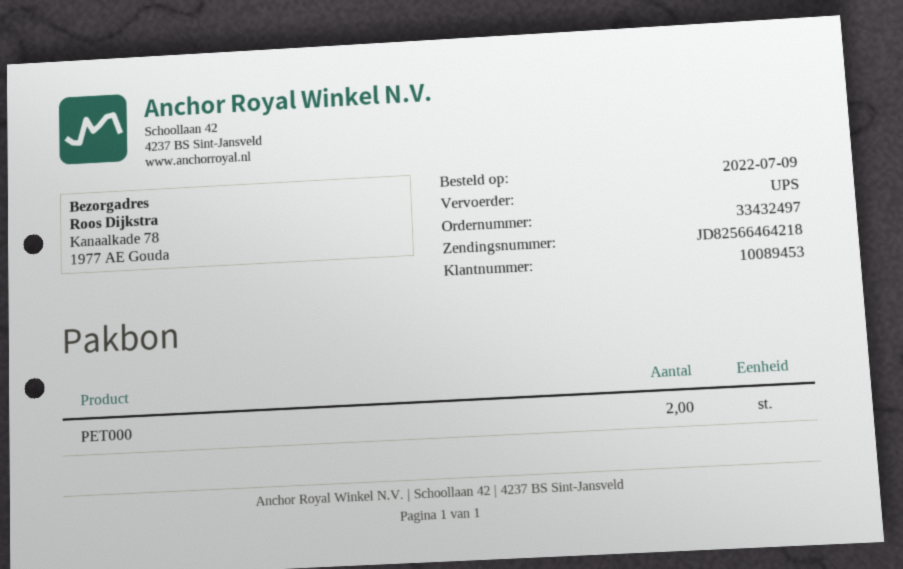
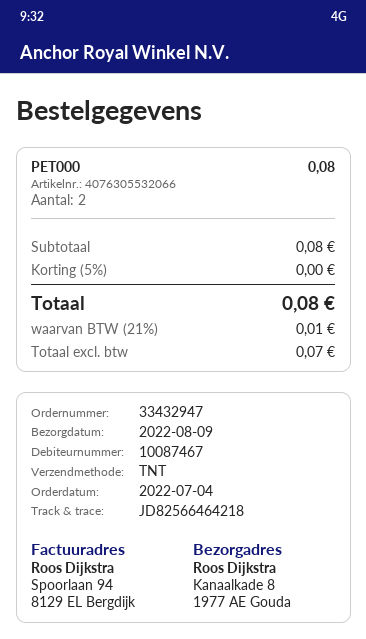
order number: 33432497 -> 33432947
order date: 2022-07-09 -> 2022-07-04
customer number: 10089453 -> 10087467
shipping method: UPS -> TNT
ship to: Kanaalkade 78, 1977 AE Gouda -> Kanaalkade 8, 1977 AE Gouda

